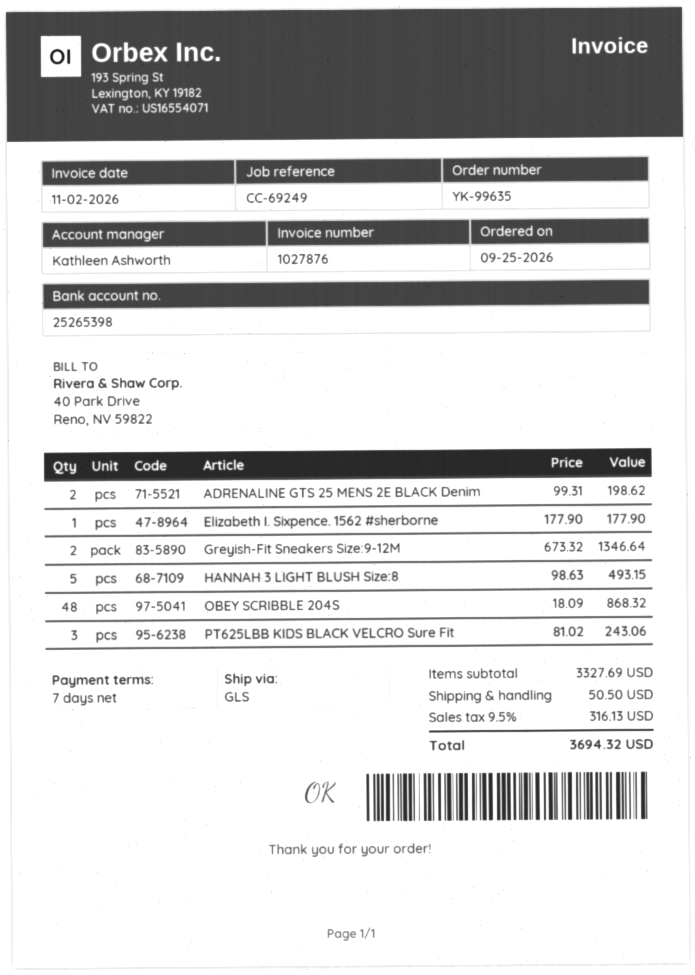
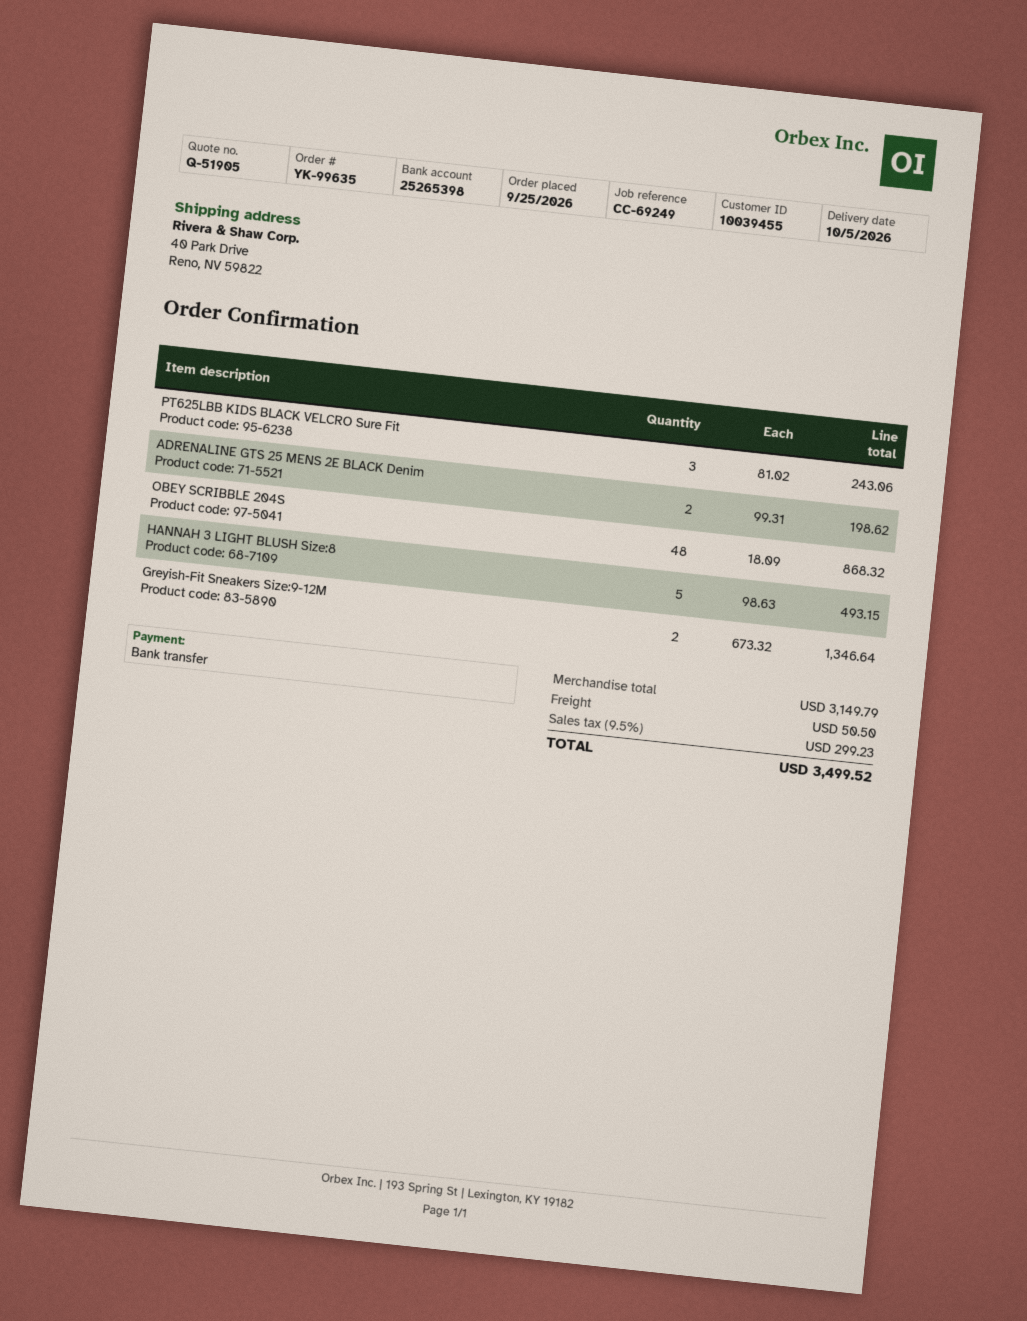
Elizabeth I. Sixpence. 1562 #sherborne: 1 x 177.90 = 177.90 -> none
subtotal: 3327.69 -> 3149.79
tax: 9.5% = 316.13 -> 9.5% = 299.23
total: 3694.32 -> 3499.52

